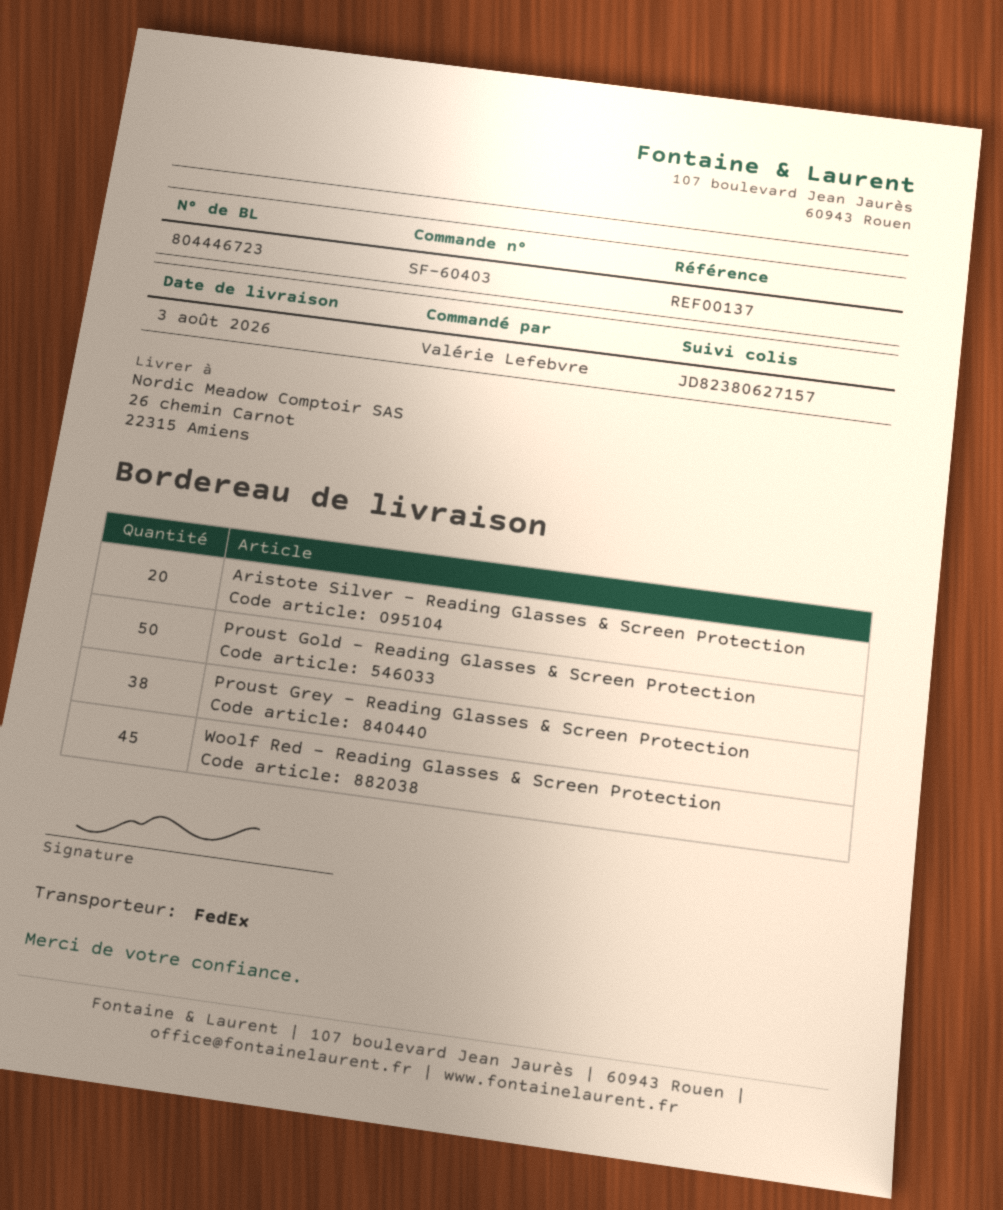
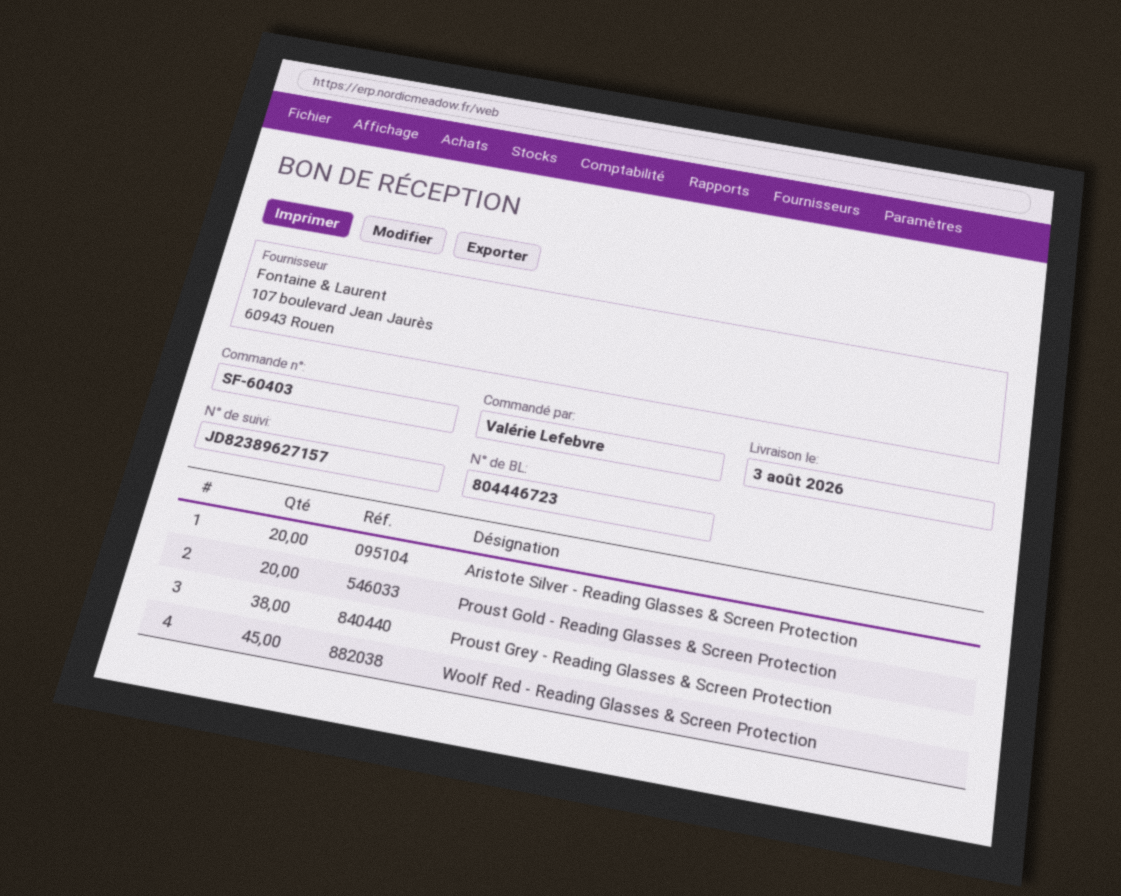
tracking number: JD82380627157 -> JD82389627157
Proust Gold - Reading Glasses & Screen Protection: 50 -> 20

